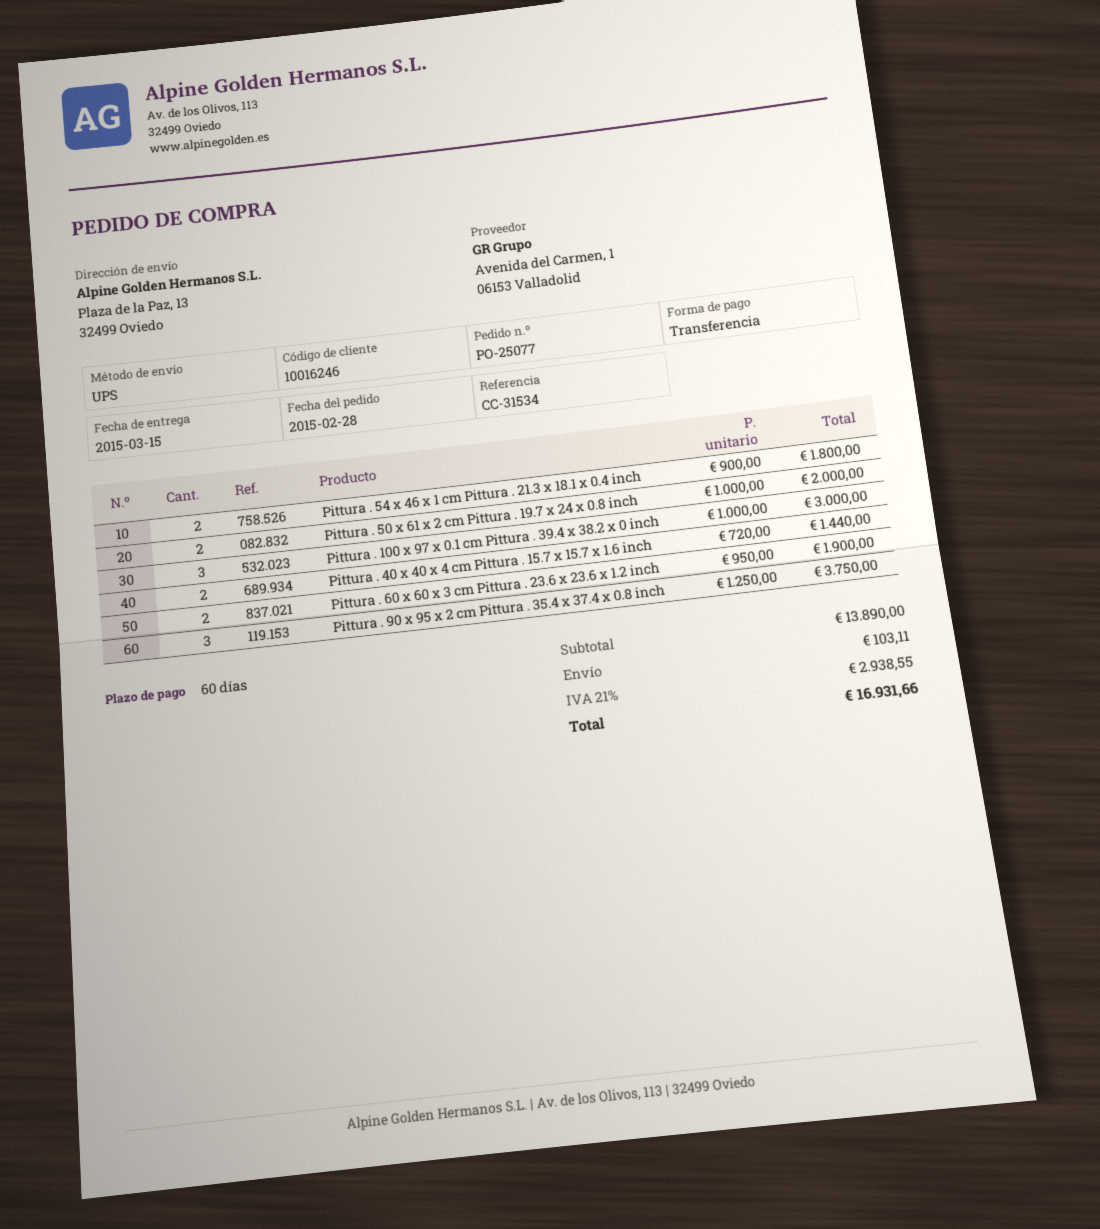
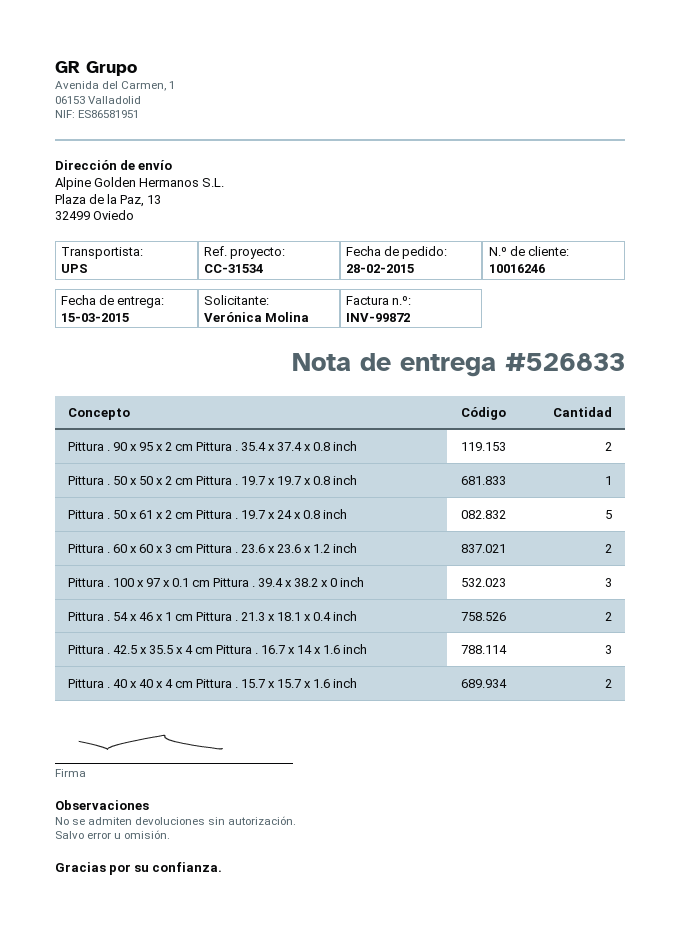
Pittura . 50 x 61 x 2 cm Pittura . 19.7 x 24 x 0.8 inch: 2 -> 5
Pittura . 90 x 95 x 2 cm Pittura . 35.4 x 37.4 x 0.8 inch: 3 -> 2
Pittura . 50 x 50 x 2 cm Pittura . 19.7 x 19.7 x 0.8 inch: none -> 1
Pittura . 42.5 x 35.5 x 4 cm Pittura . 16.7 x 14 x 1.6 inch: none -> 3

